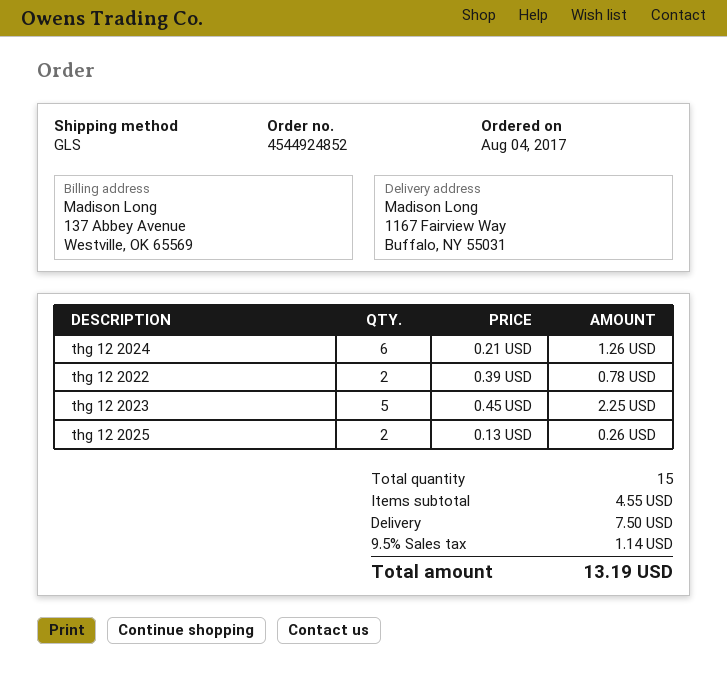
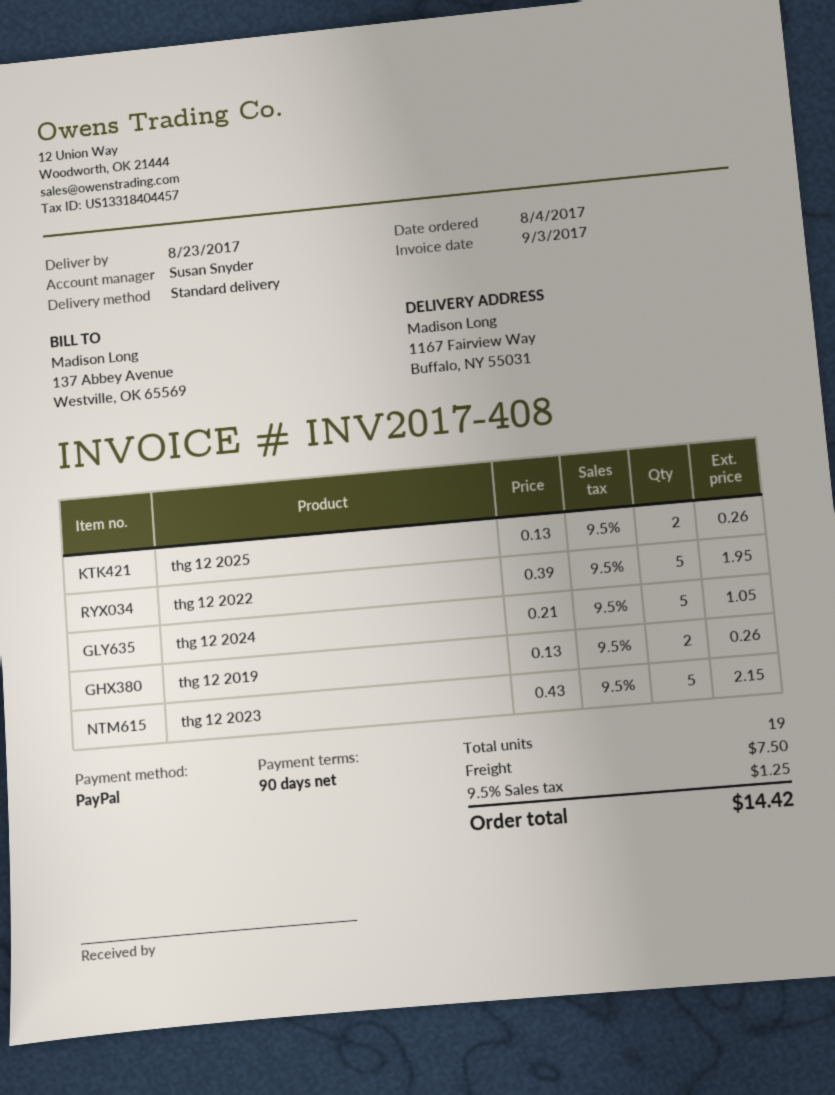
shipping method: GLS -> standard
thg 12 2024: 6 x 0.21 = 1.26 -> 5 x 0.21 = 1.05
thg 12 2022: 2 x 0.39 = 0.78 -> 5 x 0.39 = 1.95
thg 12 2023: 5 x 0.45 = 2.25 -> 5 x 0.43 = 2.15
thg 12 2019: none -> 2 x 0.13 = 0.26
total quantity: 15 -> 19
tax: 9.5% = 1.14 -> 9.5% = 1.25
total: 13.19 -> 14.42

